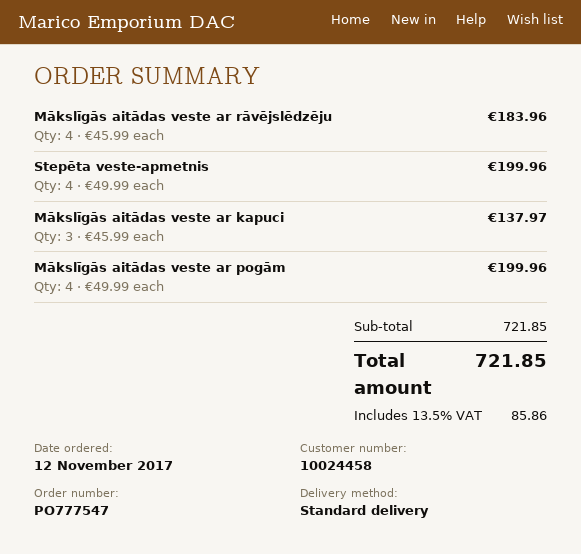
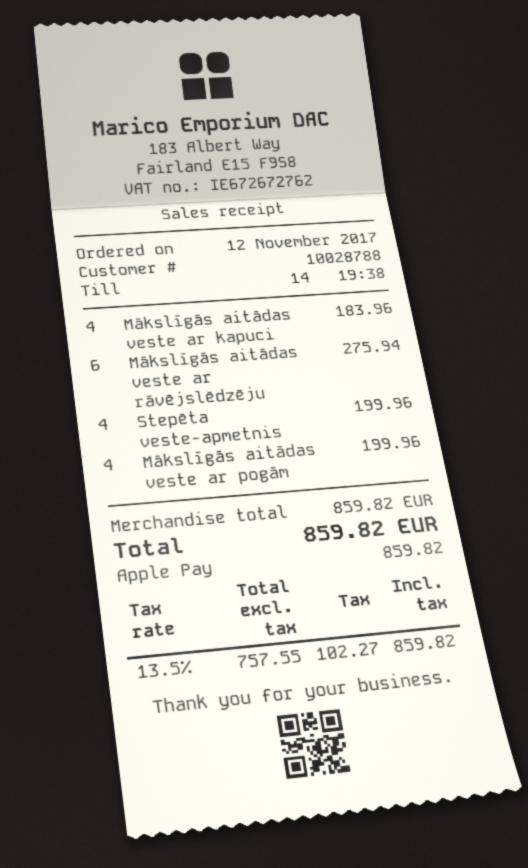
customer number: 10024458 -> 10028788
Mākslīgās aitādas veste ar rāvējslēdzēju: 4 for 183.96 -> 6 for 275.94
Mākslīgās aitādas veste ar kapuci: 3 for 137.97 -> 4 for 183.96
subtotal: 721.85 -> 859.82
tax: 13.5% = 85.86 -> 13.5% = 102.27
total: 721.85 -> 859.82

